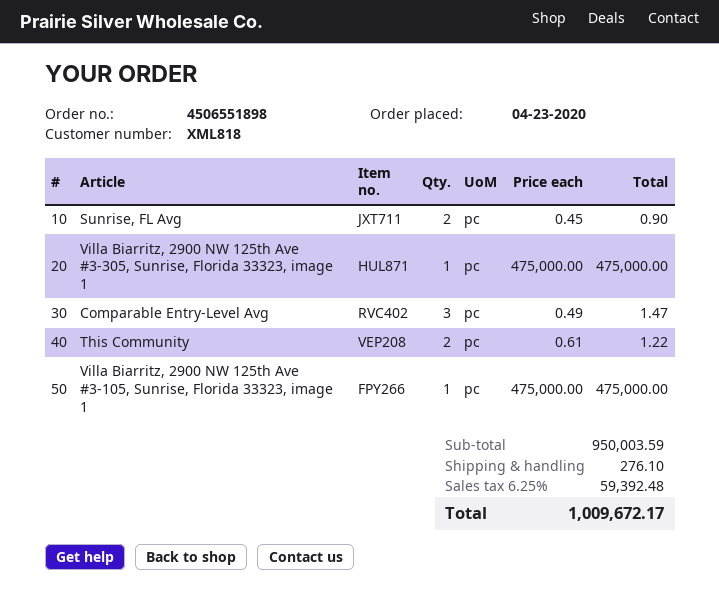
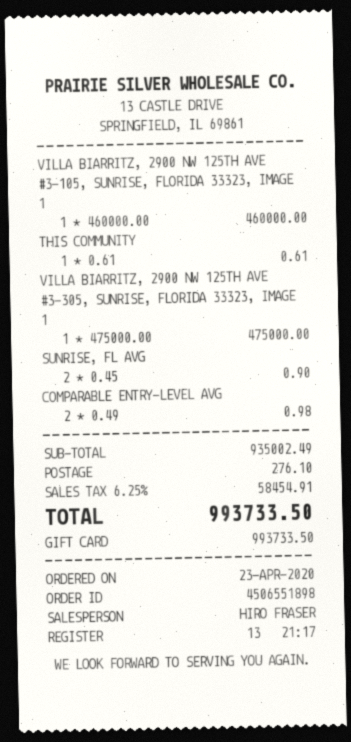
Comparable Entry-Level Avg: 3 x 0.49 = 1.47 -> 2 x 0.49 = 0.98
This Community: 2 x 0.61 = 1.22 -> 1 x 0.61 = 0.61
Villa Biarritz, 2900 NW 125th Ave #3-105, Sunrise, Florida 33323, image 1: 1 x 475000.00 = 475000.00 -> 1 x 460000.00 = 460000.00
subtotal: 950003.59 -> 935002.49
tax: 6.25% = 59392.48 -> 6.25% = 58454.91
total: 1009672.17 -> 993733.50

